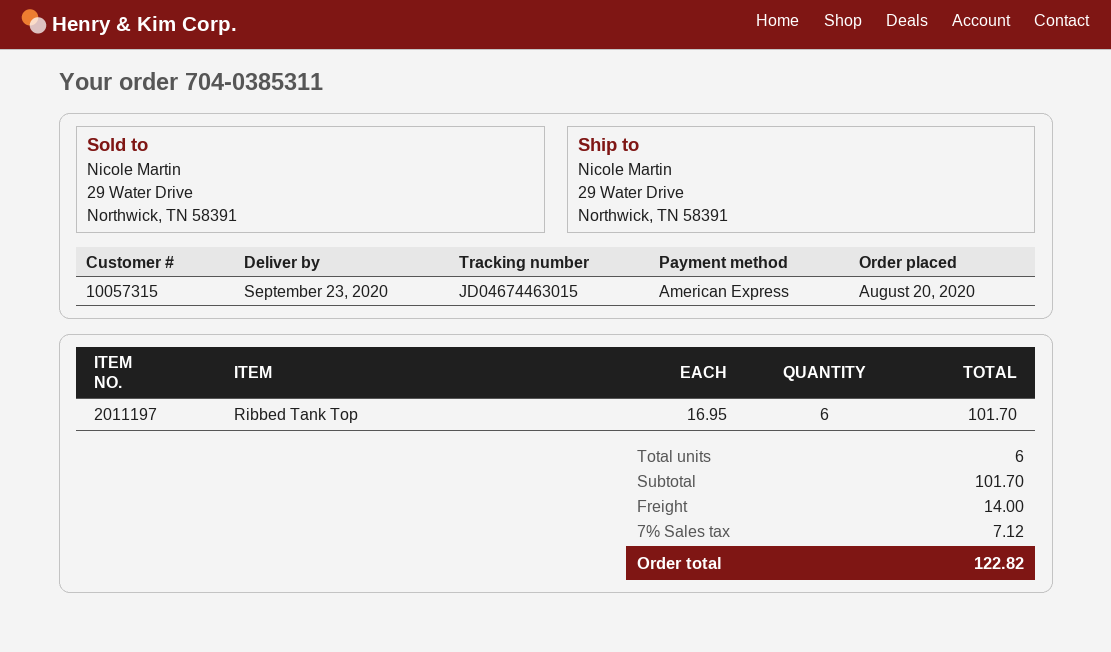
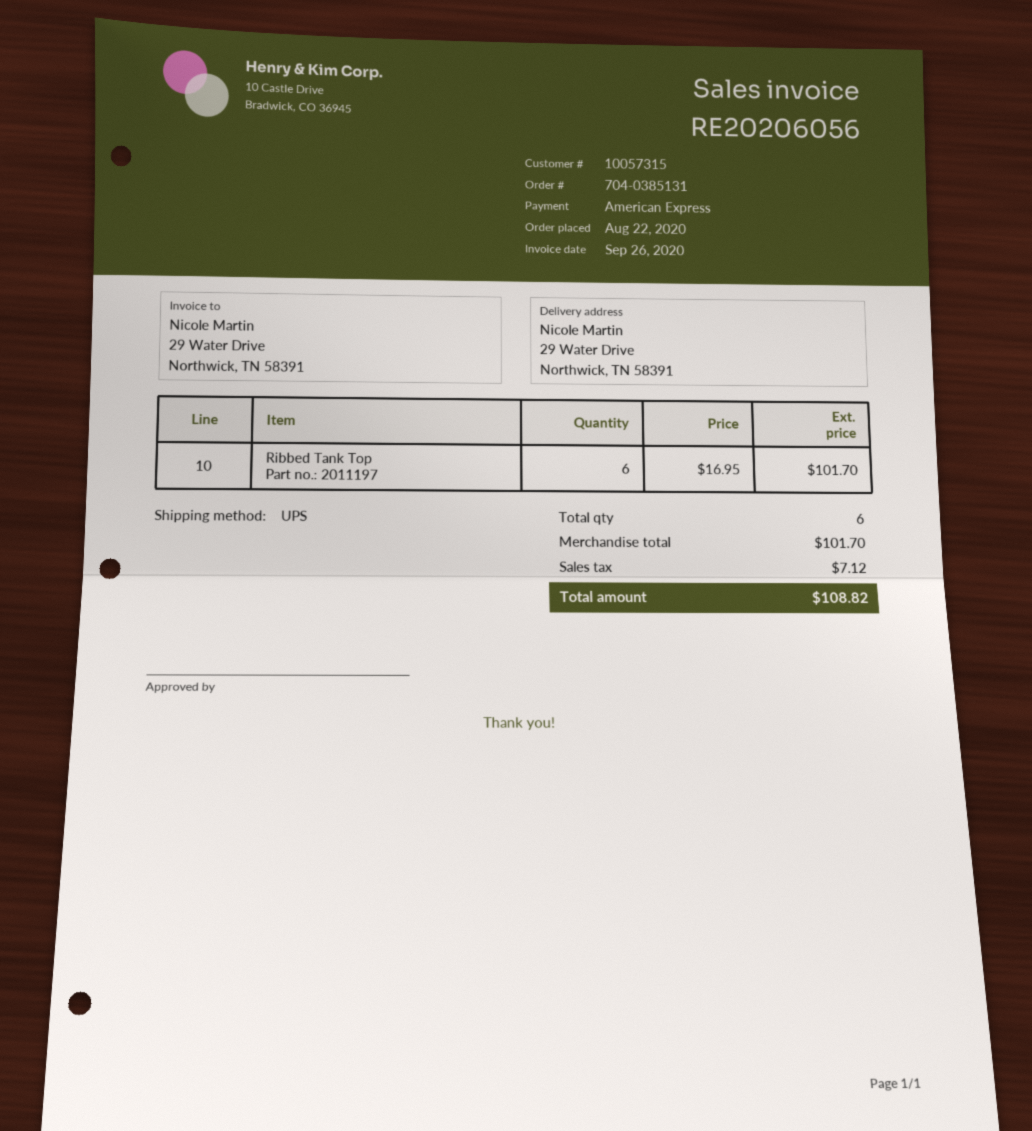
order number: 704-0385311 -> 704-0385131
order date: 2020-08-20 -> 2020-08-22
shipping: 14.00 -> none
total: 122.82 -> 108.82

